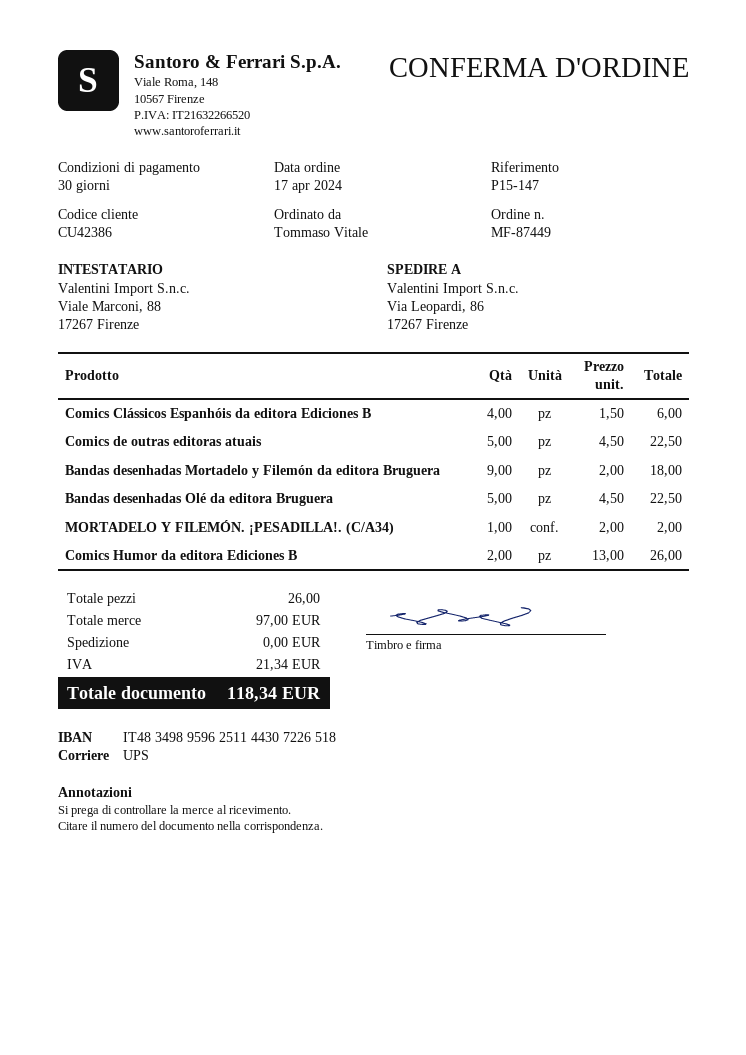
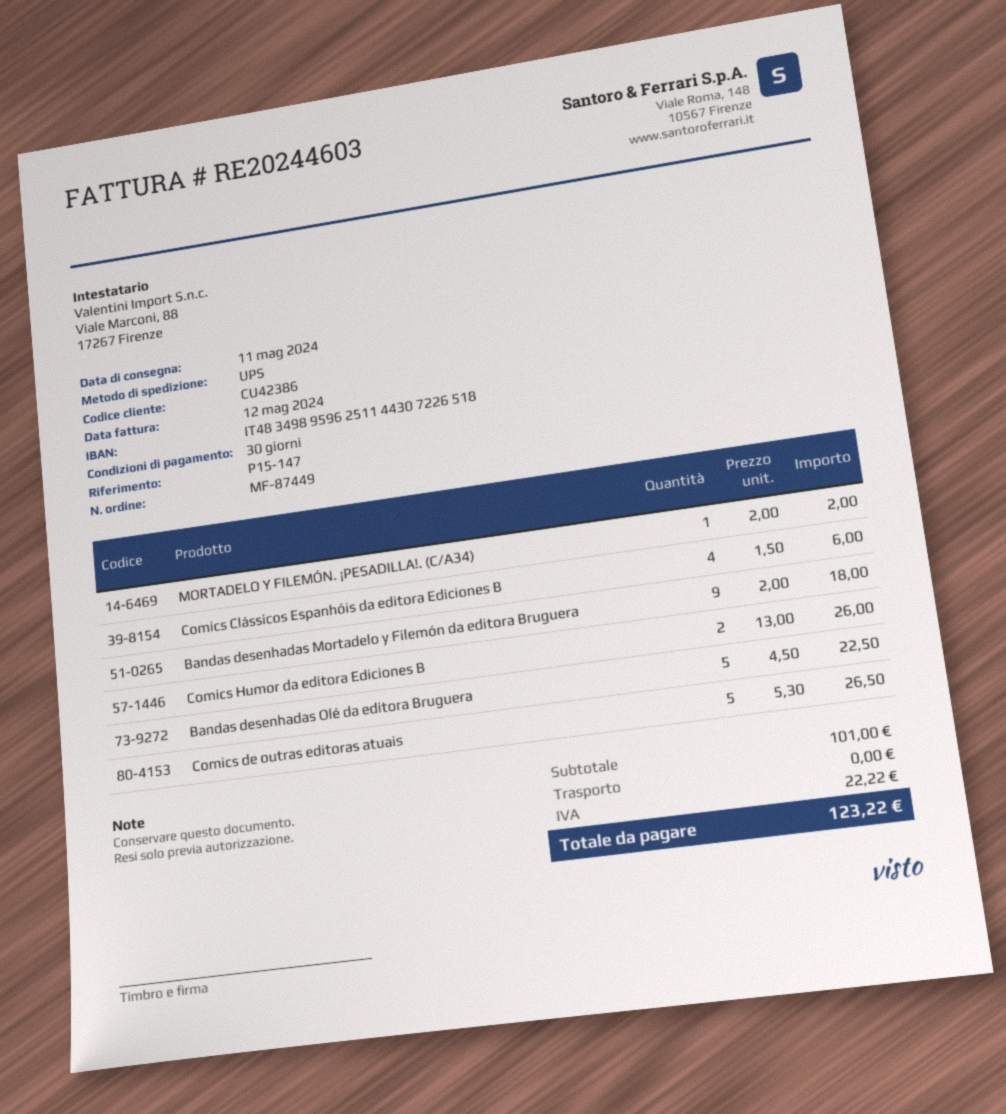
Comics de outras editoras atuais: 5 x 4.50 = 22.50 -> 5 x 5.30 = 26.50
subtotal: 97.00 -> 101.00
tax: 21.34 -> 22.22
total: 118.34 -> 123.22

